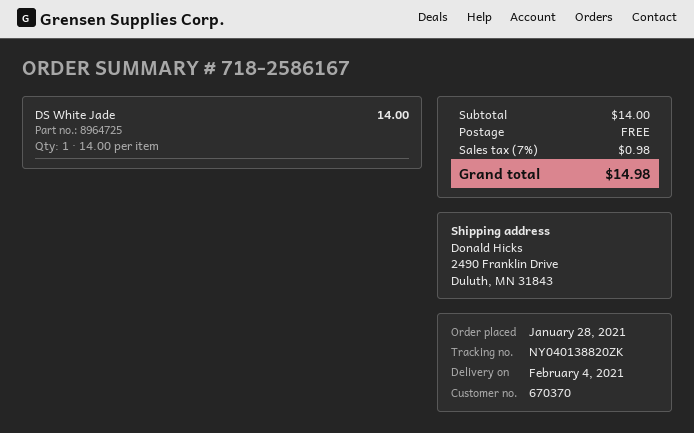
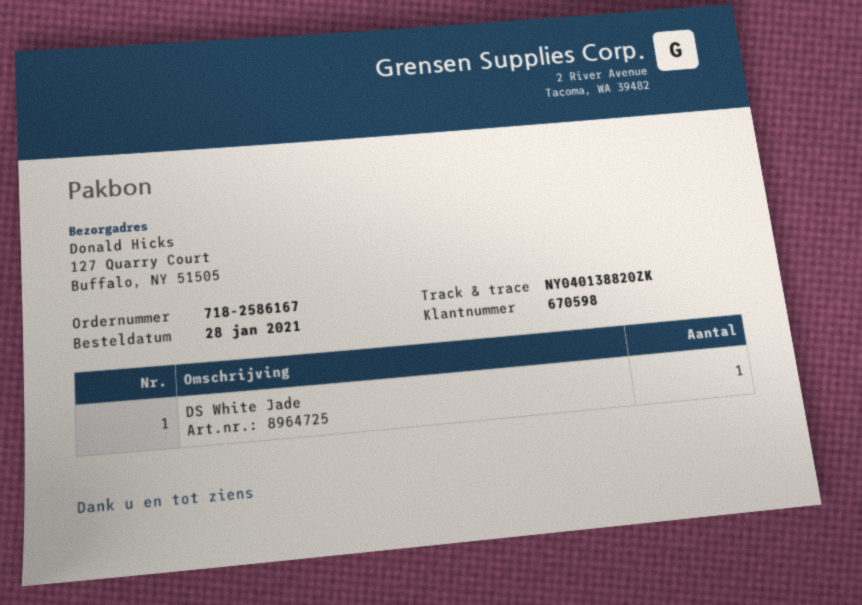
customer number: 670370 -> 670598
ship to: 2490 Franklin Drive, Duluth, MN 31843 -> 127 Quarry Court, Buffalo, NY 51505

